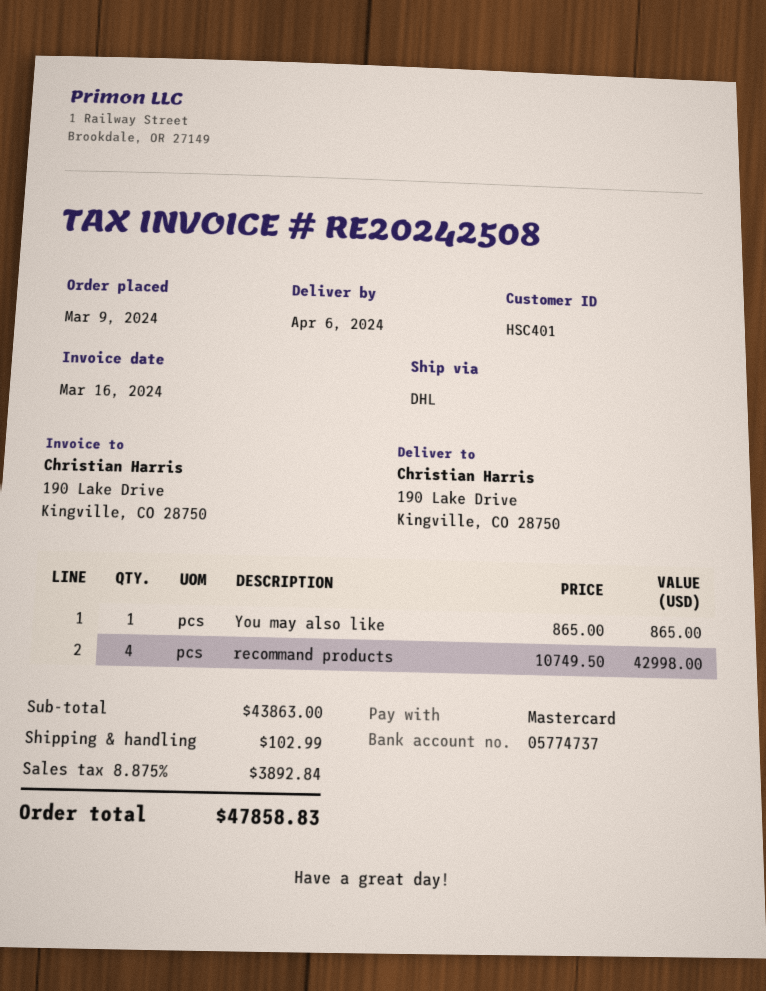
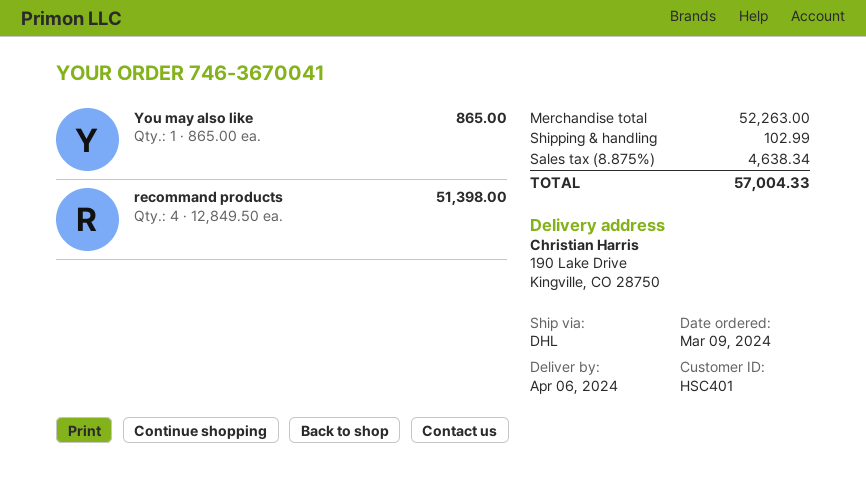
recommand products: 4 x 10749.50 = 42998.00 -> 4 x 12849.50 = 51398.00
subtotal: 43863.00 -> 52263.00
tax: 8.875% = 3892.84 -> 8.875% = 4638.34
total: 47858.83 -> 57004.33

